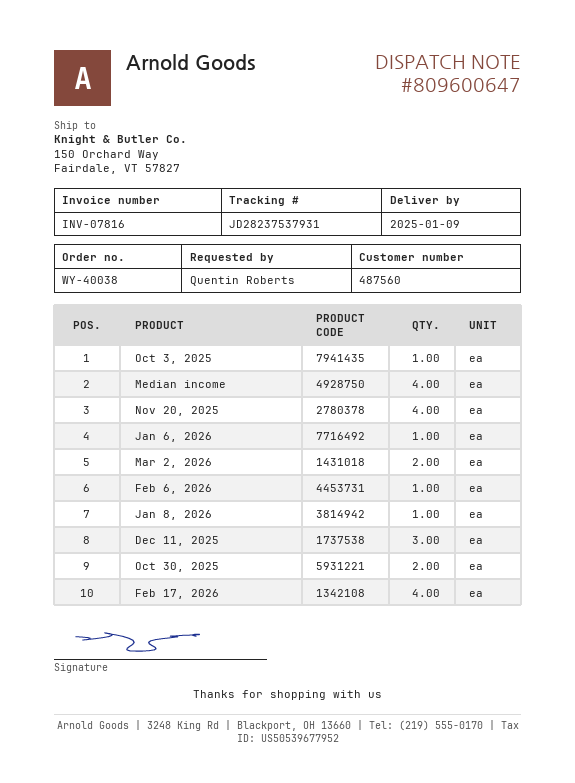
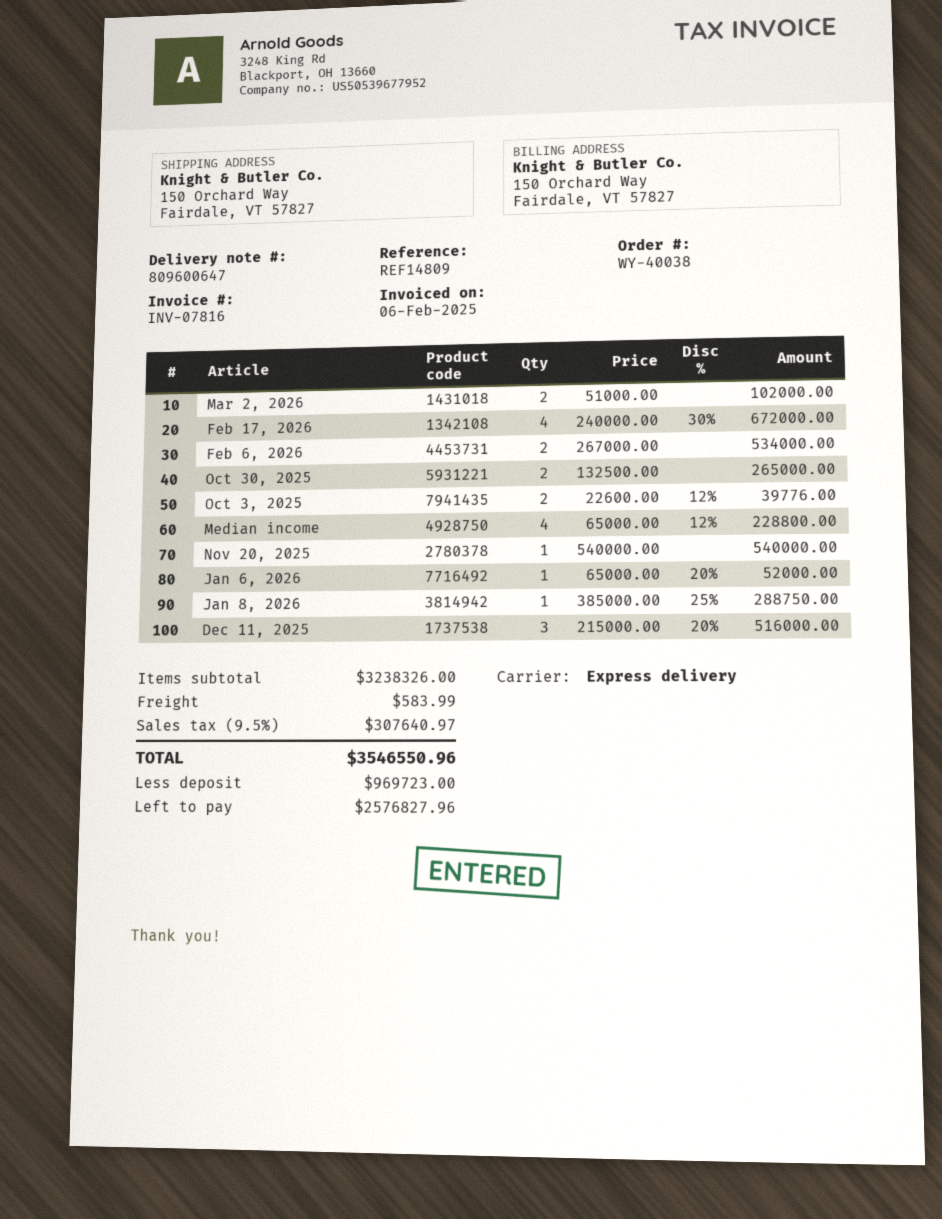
Oct 3, 2025: 1 -> 2
Nov 20, 2025: 4 -> 1
Feb 6, 2026: 1 -> 2

